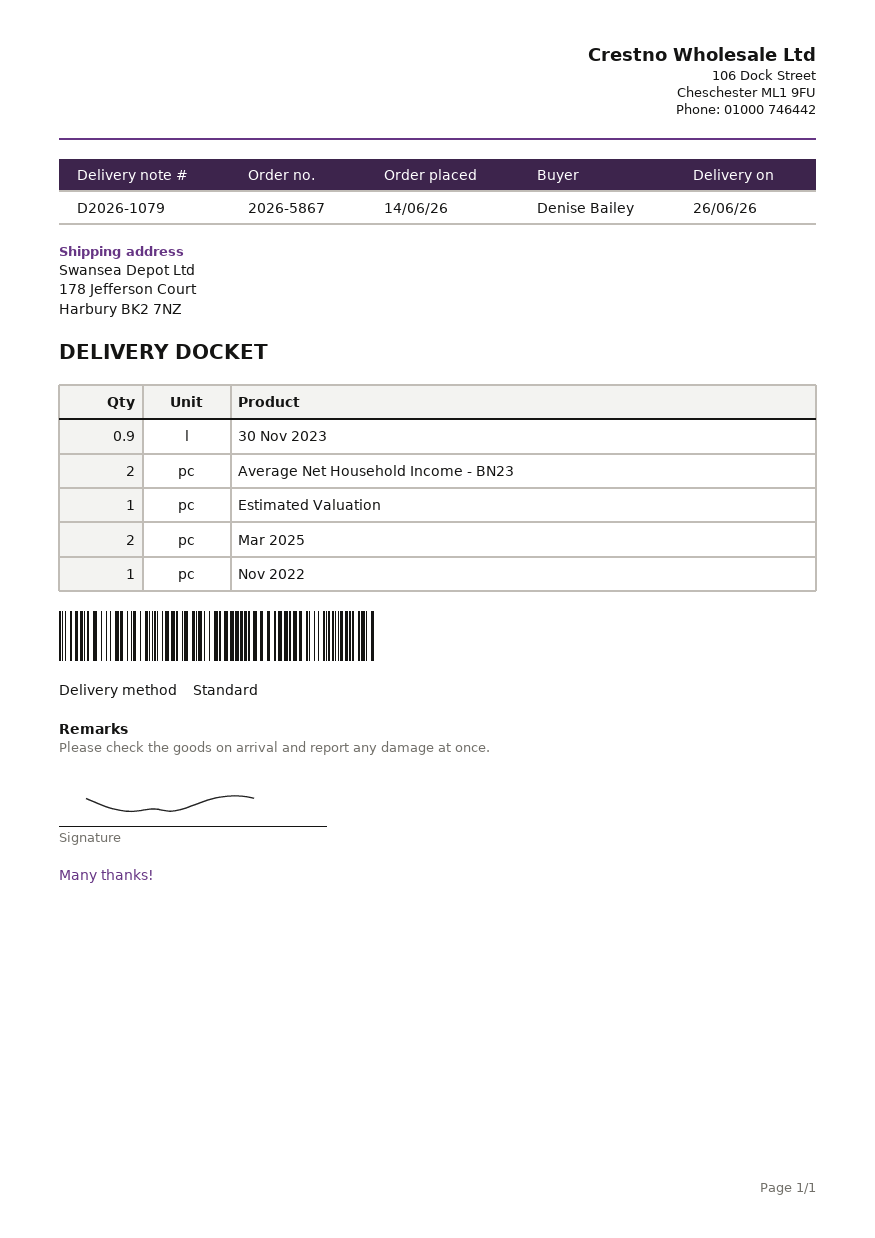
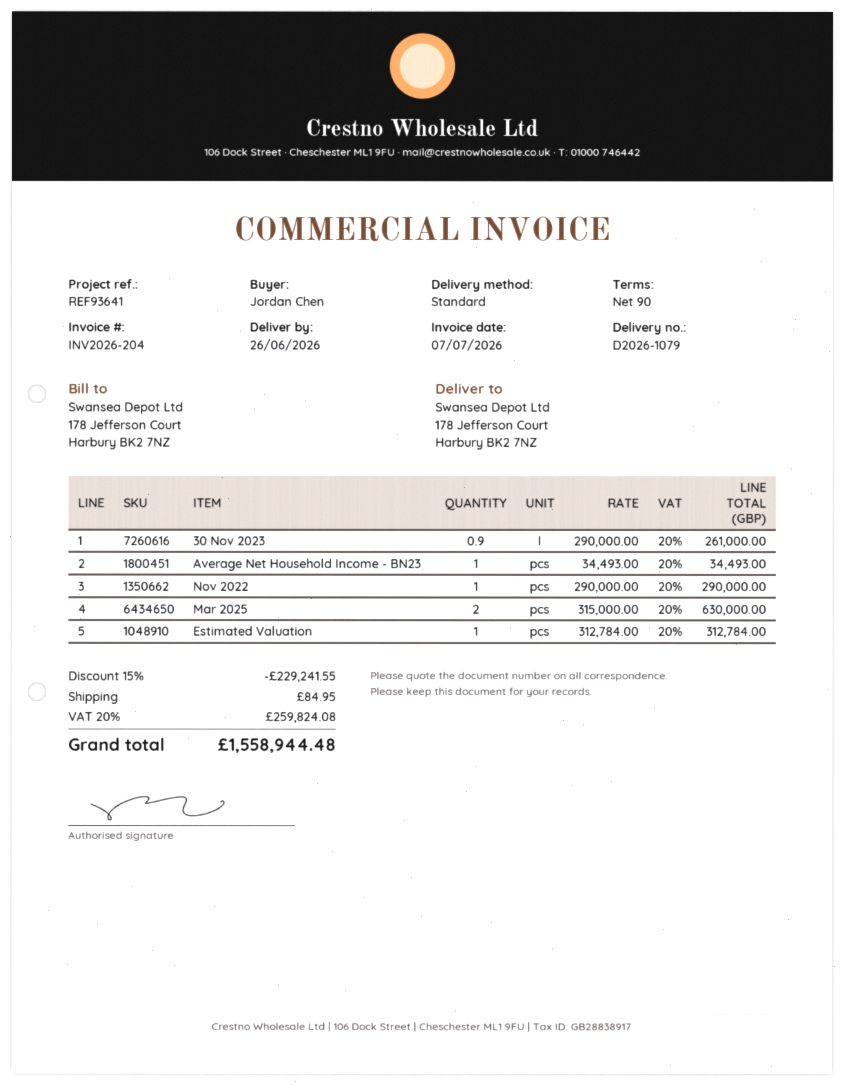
ordered by: Denise Bailey -> Jordan Chen
Average Net Household Income - BN23: 2 -> 1

